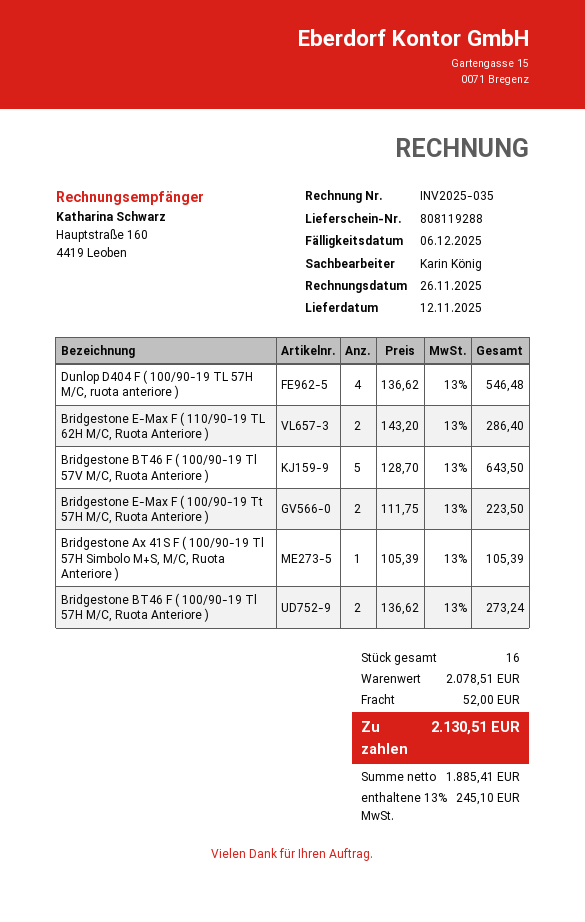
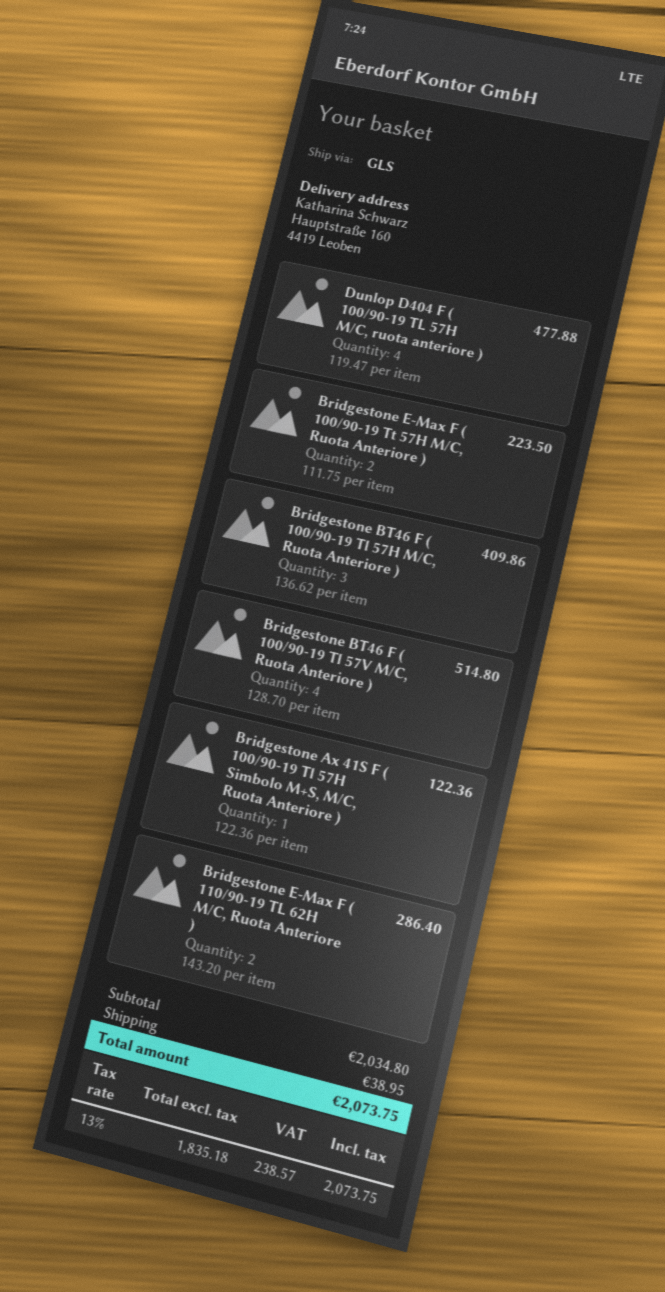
Dunlop D404 F ( 100/90-19 TL 57H M/C, ruota anteriore ): 4 x 136.62 = 546.48 -> 4 x 119.47 = 477.88
Bridgestone BT46 F ( 100/90-19 Tl 57V M/C, Ruota Anteriore ): 5 x 128.70 = 643.50 -> 4 x 128.70 = 514.80
Bridgestone Ax 41S F ( 100/90-19 Tl 57H Simbolo M+S, M/C, Ruota Anteriore ): 1 x 105.39 = 105.39 -> 1 x 122.36 = 122.36
Bridgestone BT46 F ( 100/90-19 Tl 57H M/C, Ruota Anteriore ): 2 x 136.62 = 273.24 -> 3 x 136.62 = 409.86
subtotal: 2078.51 -> 2034.80
shipping: 52.00 -> 38.95
net: 1885.41 -> 1835.18
tax: 13% = 245.10 -> 13% = 238.57
total: 2130.51 -> 2073.75

